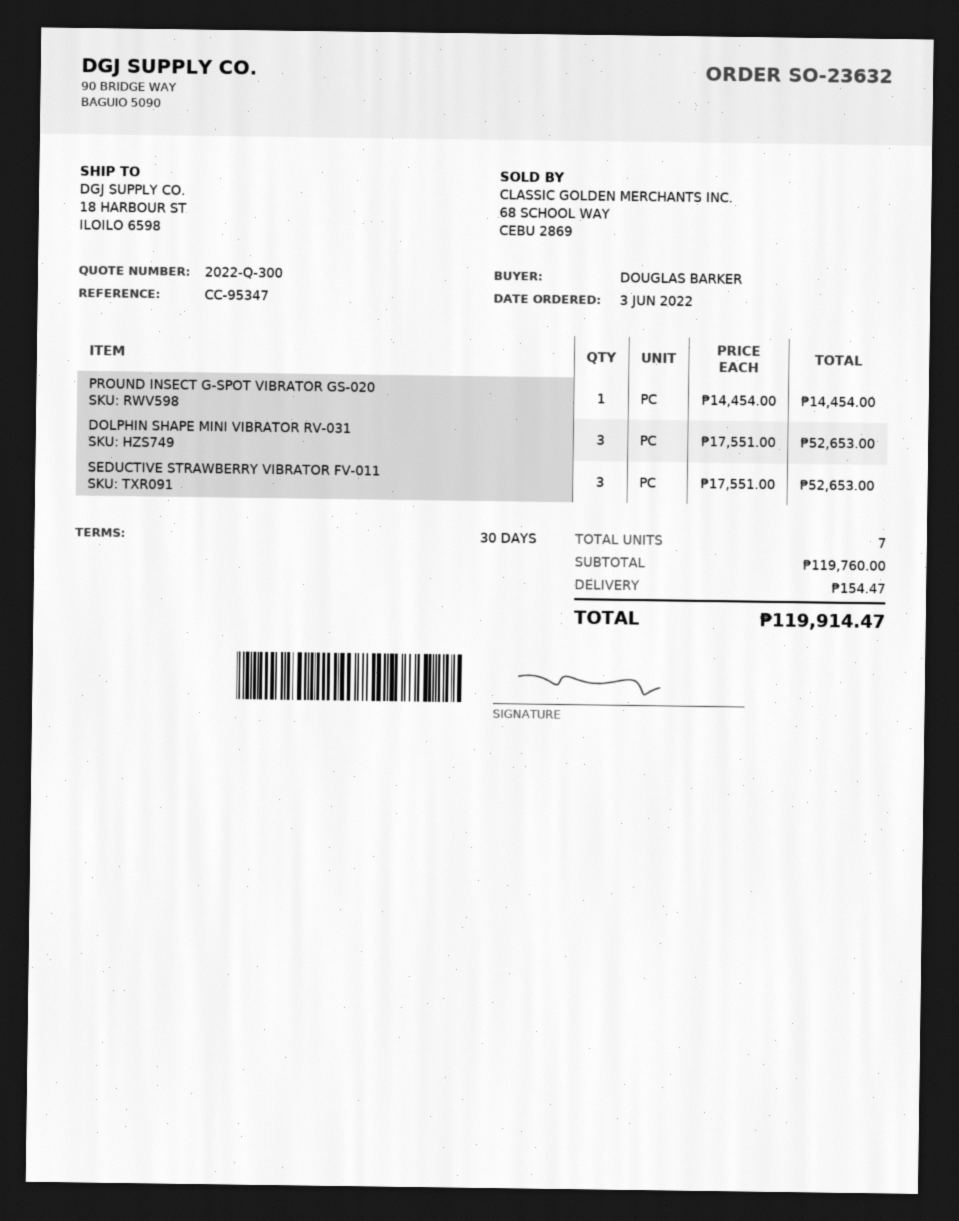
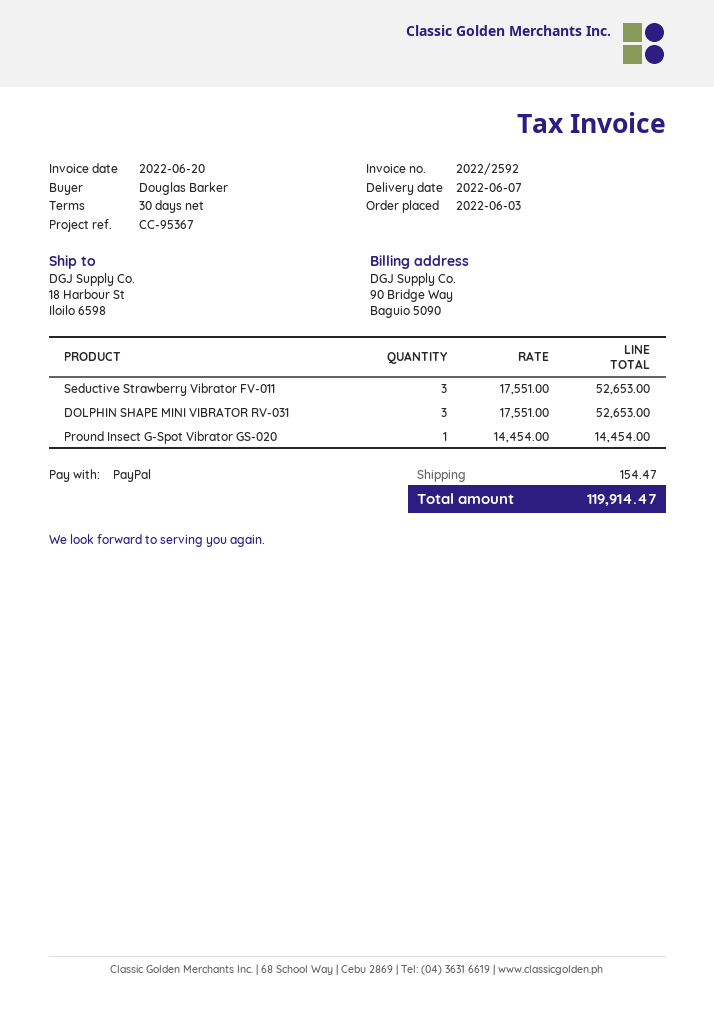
reference: CC-95347 -> CC-95367

